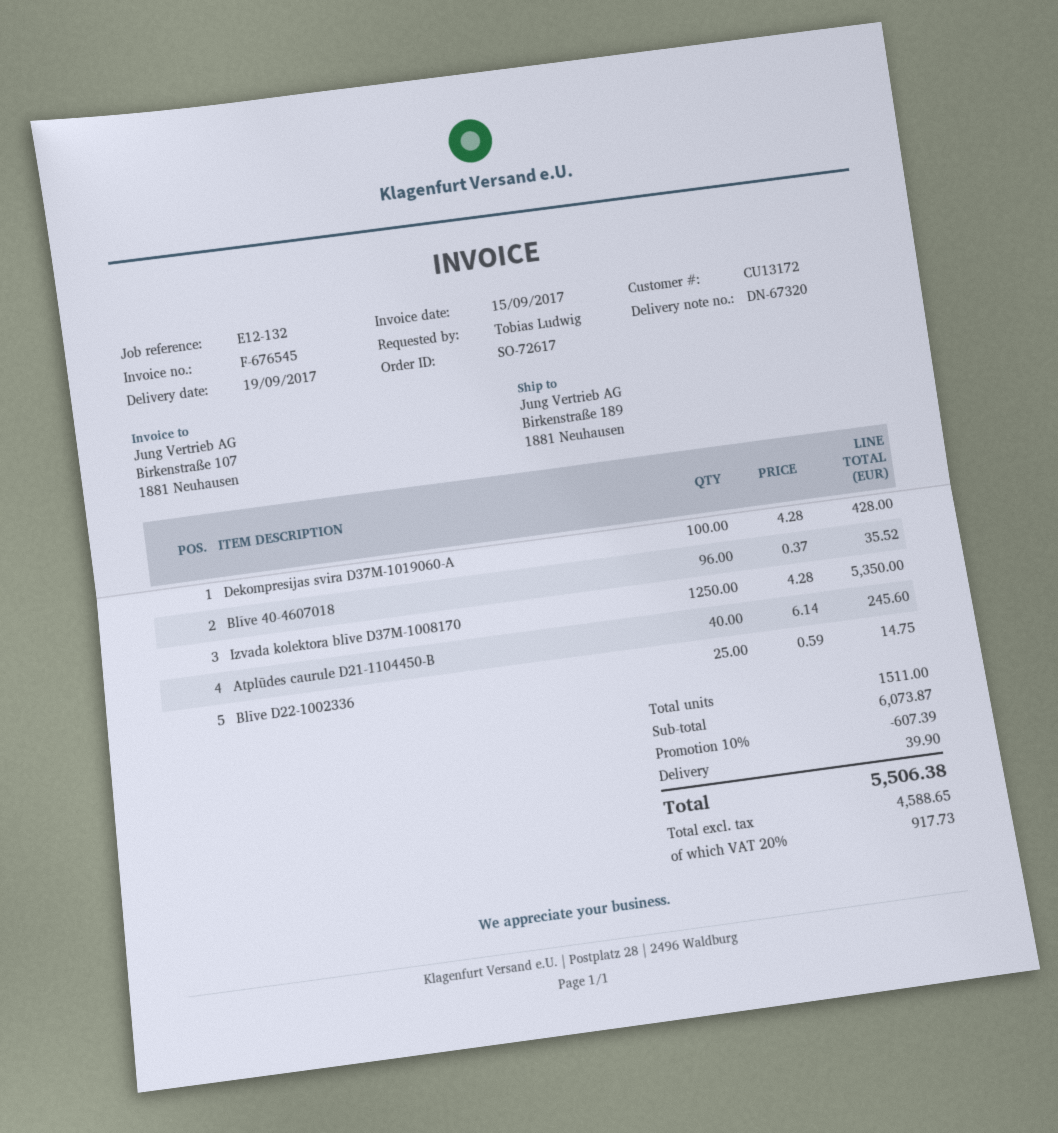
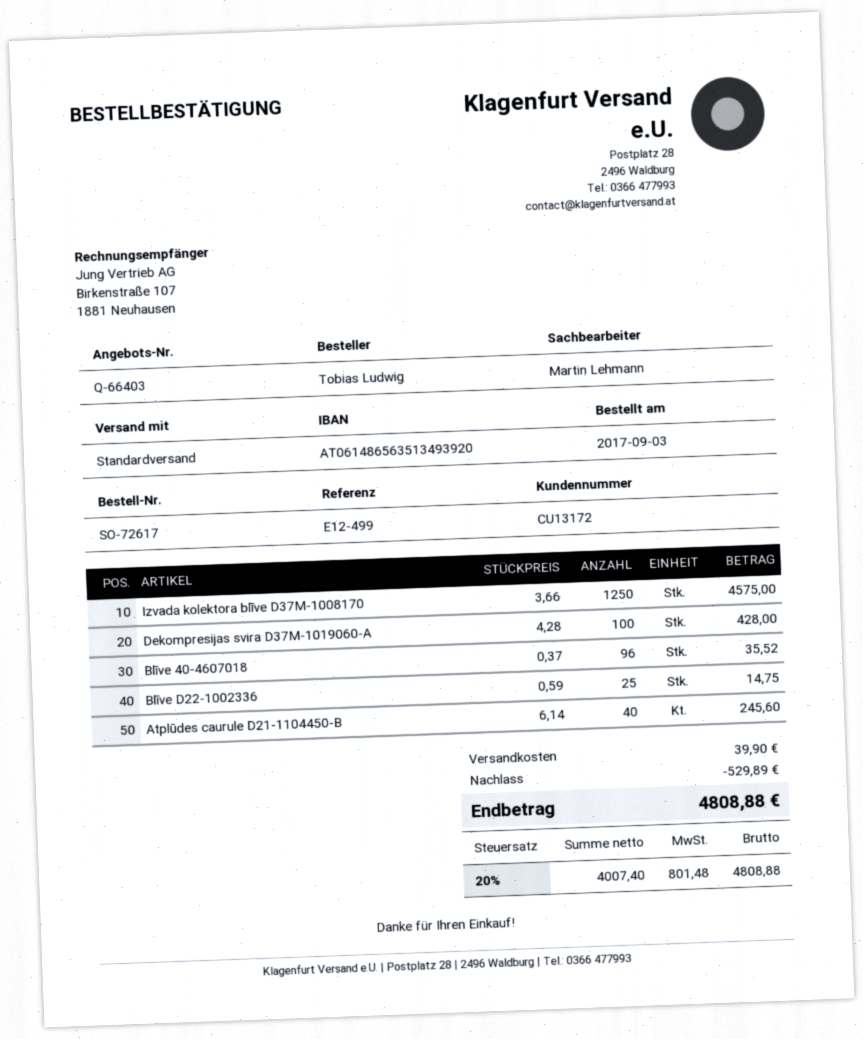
reference: E12-132 -> E12-499
Izvada kolektora blīve D37M-1008170: 1250 x 4.28 = 5350.00 -> 1250 x 3.66 = 4575.00
discount: 607.39 -> 529.89
net: 4588.65 -> 4007.40
tax: 20% = 917.73 -> 20% = 801.48
total: 5506.38 -> 4808.88

